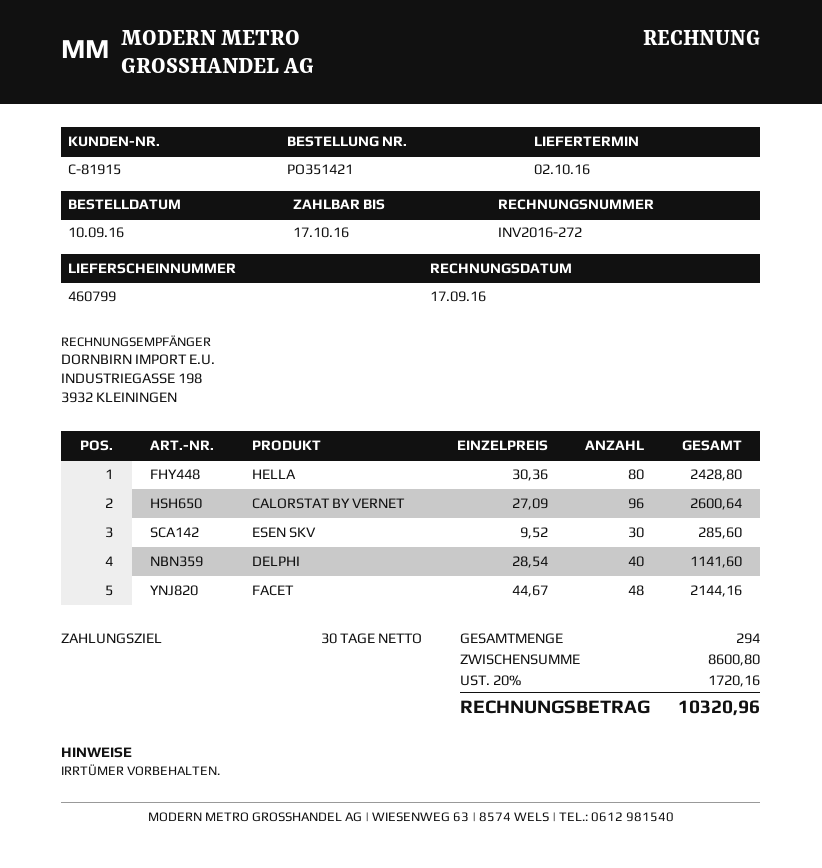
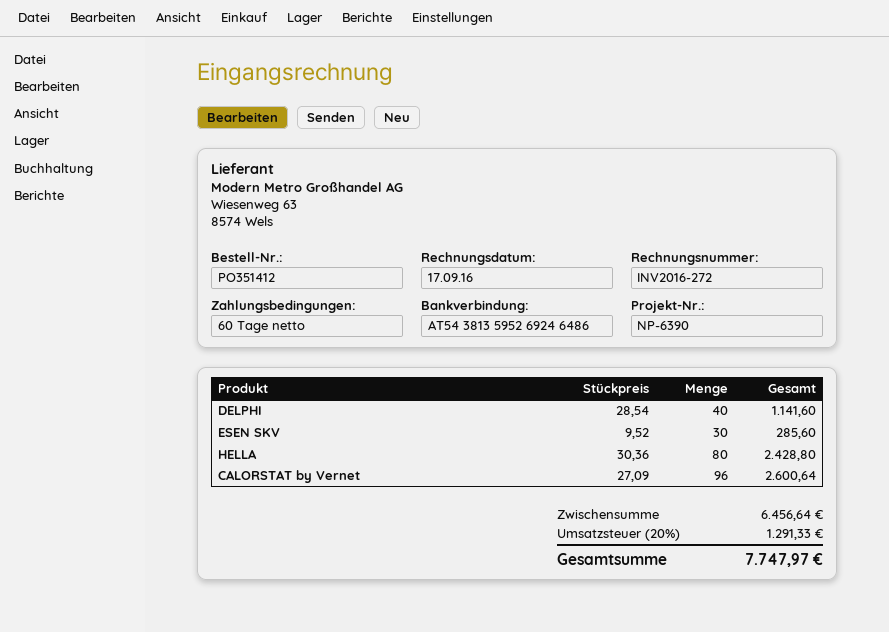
order number: PO351421 -> PO351412
payment terms: 30 days -> 60 days
FACET: 48 x 44.67 = 2144.16 -> none
subtotal: 8600.80 -> 6456.64
tax: 20% = 1720.16 -> 20% = 1291.33
total: 10320.96 -> 7747.97

